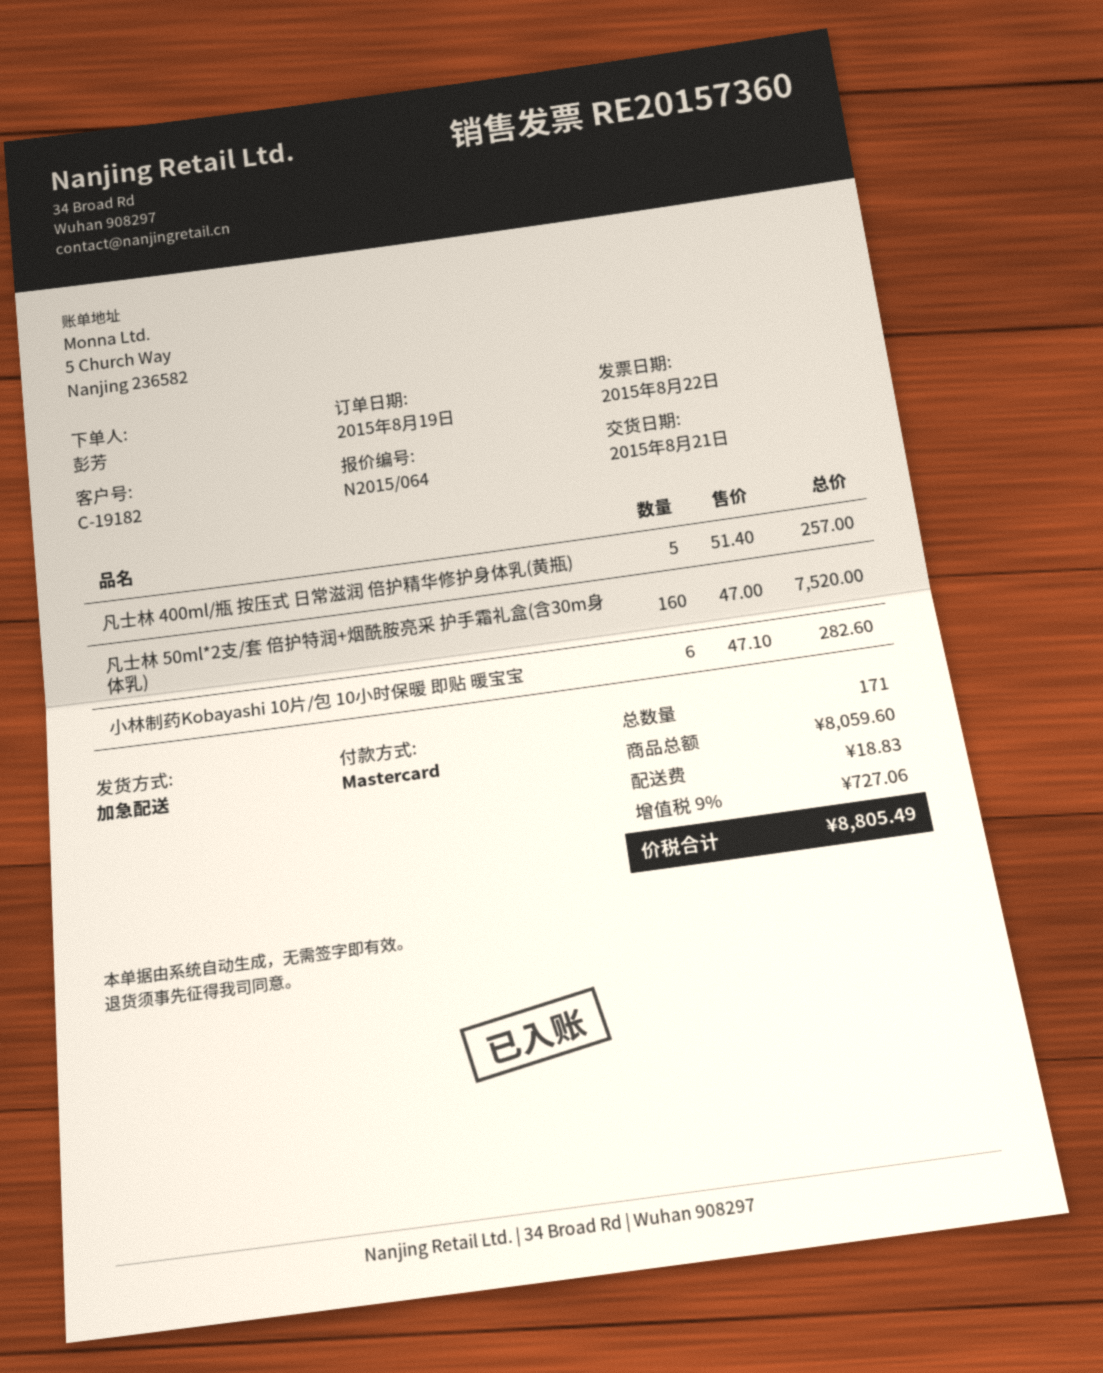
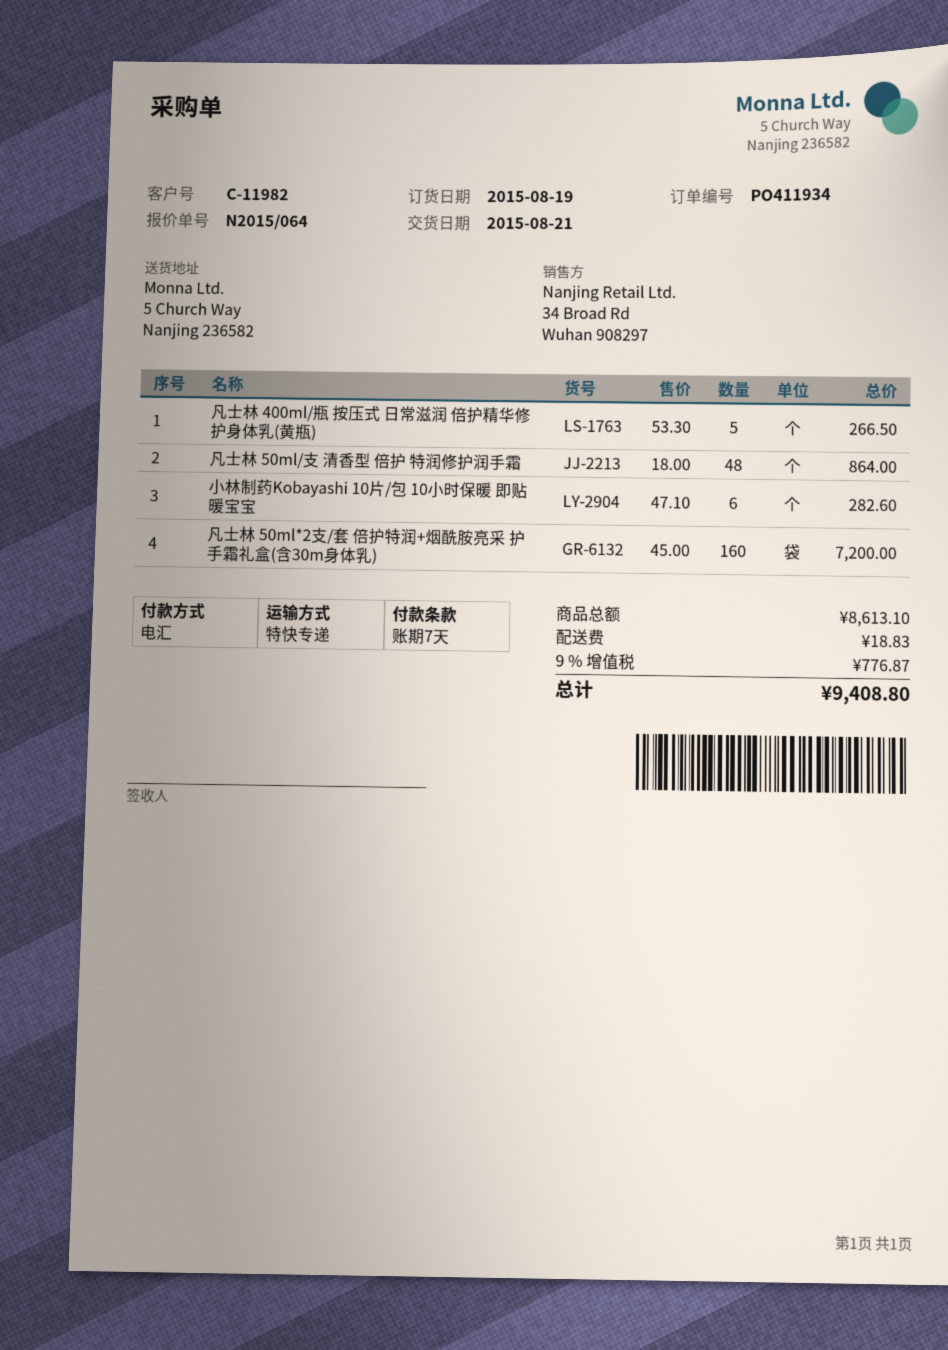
customer number: C-19182 -> C-11982
payment method: Mastercard -> bank transfer
凡士林 400ml/瓶 按压式 日常滋润 倍护精华修护身体乳(黄瓶): 5 x 51.40 = 257.00 -> 5 x 53.30 = 266.50
凡士林 50ml*2支/套 倍护特润+烟酰胺亮采 护手霜礼盒(含30m身体乳): 160 x 47.00 = 7520.00 -> 160 x 45.00 = 7200.00
凡士林 50ml/支 清香型 倍护 特润修护润手霜: none -> 48 x 18.00 = 864.00
subtotal: 8059.60 -> 8613.10
tax: 9% = 727.06 -> 9% = 776.87
total: 8805.49 -> 9408.80

